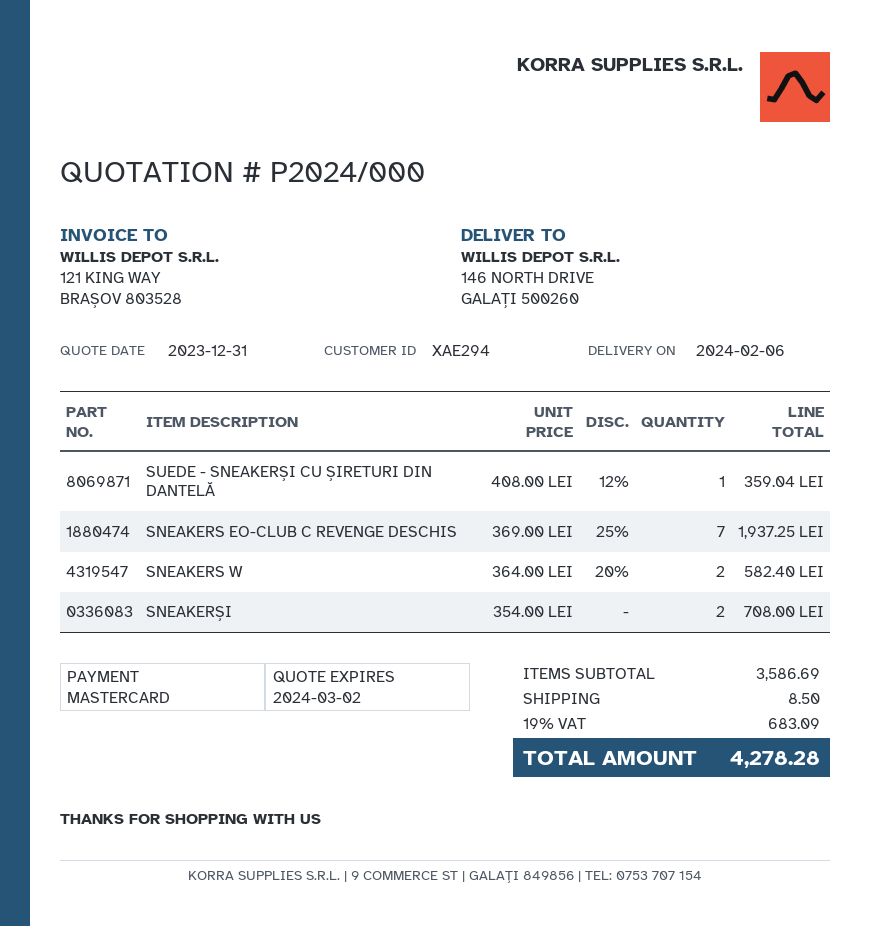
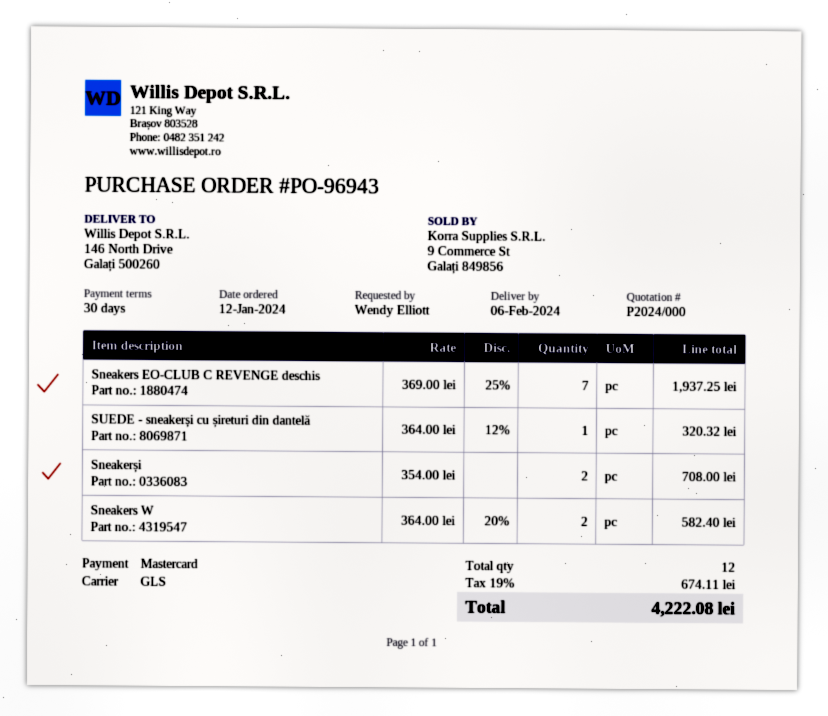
SUEDE - SNEAKERȘI CU ȘIRETURI DIN DANTELĂ: 1 x 408.00 - 12% = 359.04 -> 1 x 364.00 - 12% = 320.32
shipping: 8.50 -> none
tax: 19% = 683.09 -> 19% = 674.11
total: 4278.28 -> 4222.08

